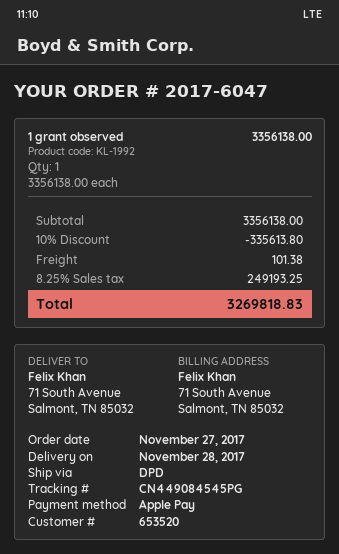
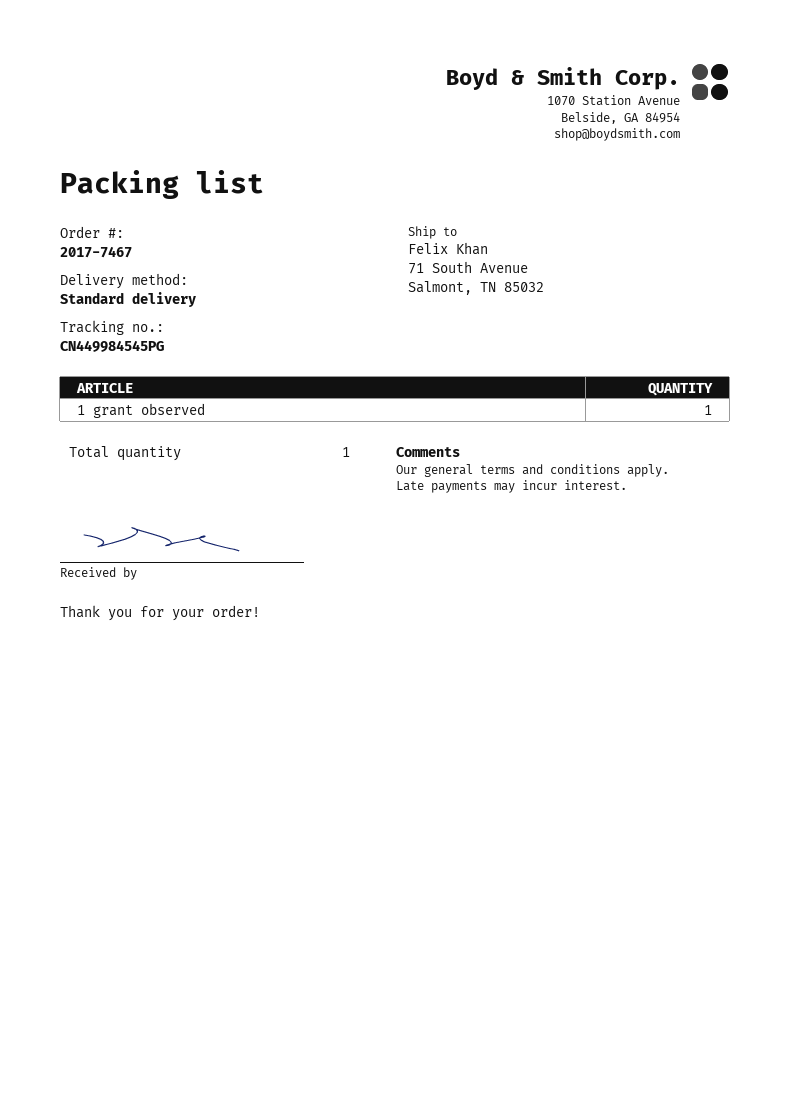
order number: 2017-6047 -> 2017-7467
shipping method: DPD -> standard
tracking number: CN449084545PG -> CN449984545PG

